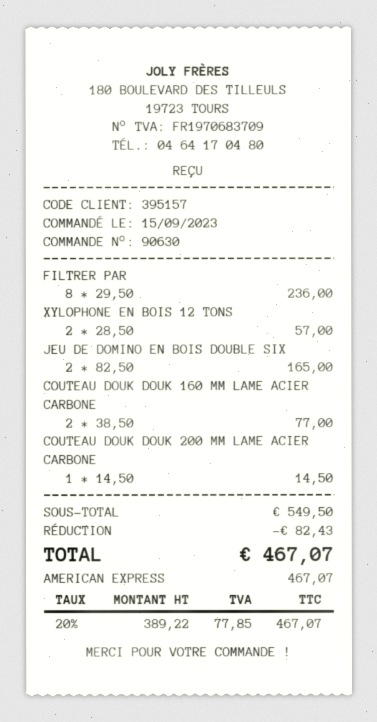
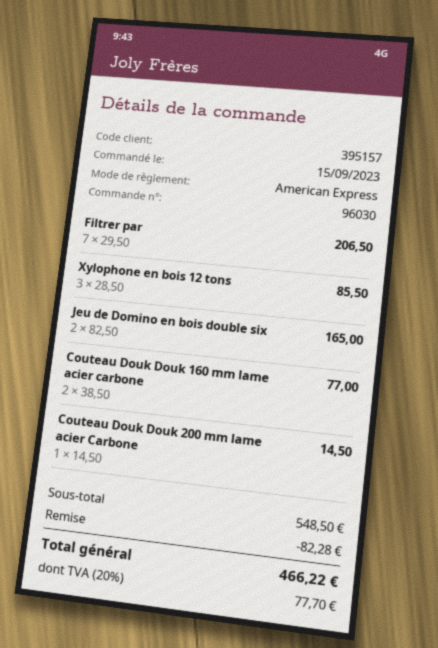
order number: 90630 -> 96030
FILTRER PAR: 8 x 29.50 = 236.00 -> 7 x 29.50 = 206.50
XYLOPHONE EN BOIS 12 TONS: 2 x 28.50 = 57.00 -> 3 x 28.50 = 85.50
subtotal: 549.50 -> 548.50
discount: 82.43 -> 82.28
tax: 20% = 77.85 -> 20% = 77.70
total: 467.07 -> 466.22

